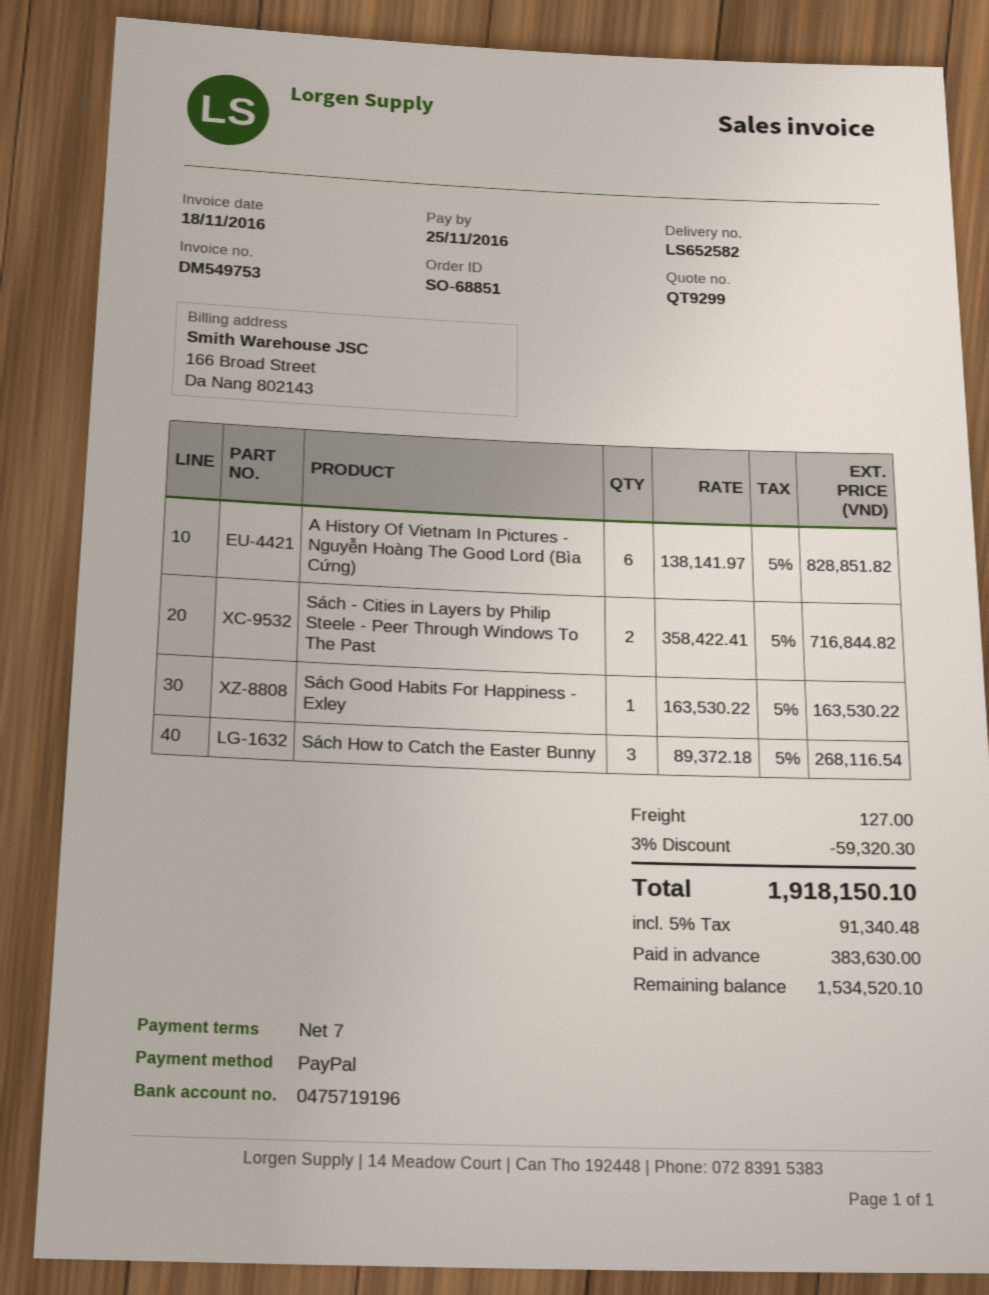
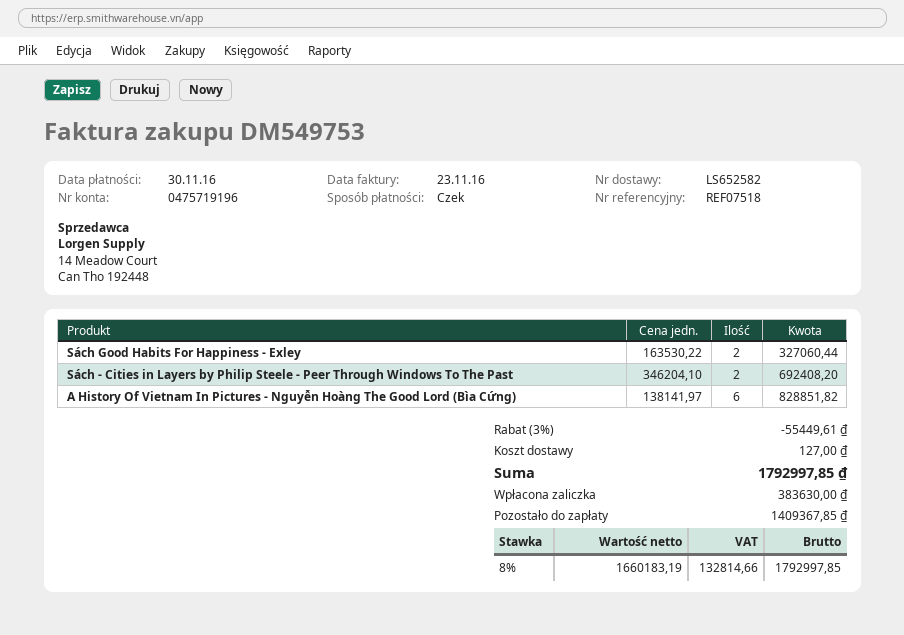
invoice date: 2016-11-18 -> 2016-11-23
due date: 2016-11-25 -> 2016-11-30
payment method: PayPal -> cheque
Sách - Cities in Layers by Philip Steele - Peer Through Windows To The Past: 2 x 358422.41 = 716844.82 -> 2 x 346204.10 = 692408.20
Sách Good Habits For Happiness - Exley: 1 x 163530.22 = 163530.22 -> 2 x 163530.22 = 327060.44
Sách How to Catch the Easter Bunny: 3 x 89372.18 = 268116.54 -> none
discount: 3% = 59320.30 -> 3% = 55449.61
tax: 5% = 91340.48 -> 8% = 132814.66
total: 1918150.10 -> 1792997.85
balance: 1534520.10 -> 1409367.85

